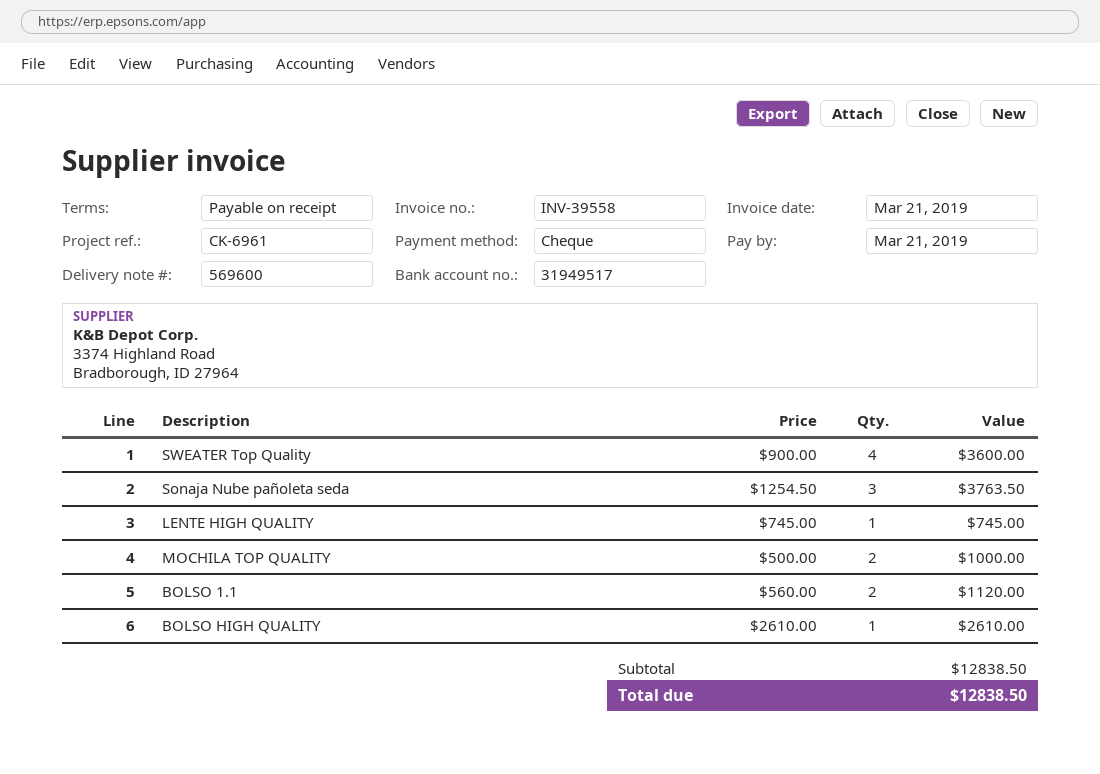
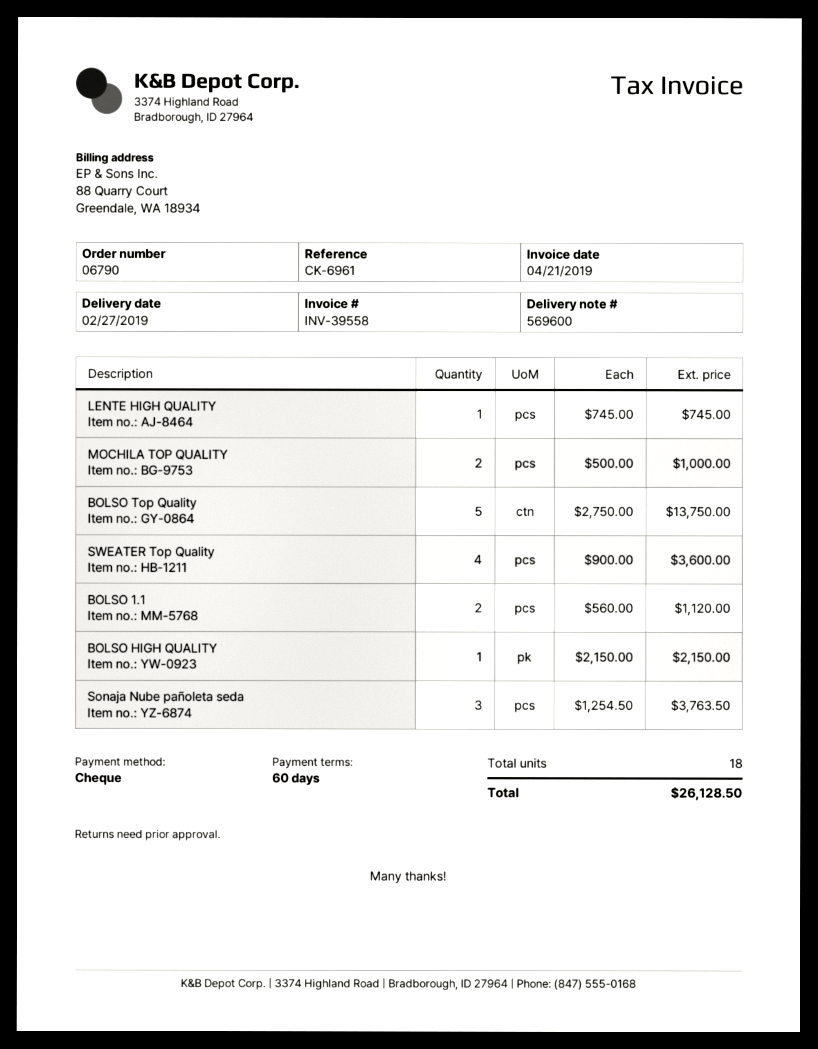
invoice date: 2019-03-21 -> 2019-04-21
payment terms: on receipt -> 60 days
BOLSO HIGH QUALITY: 1 x 2610.00 = 2610.00 -> 1 x 2150.00 = 2150.00
BOLSO Top Quality: none -> 5 x 2750.00 = 13750.00
total: 12838.50 -> 26128.50

